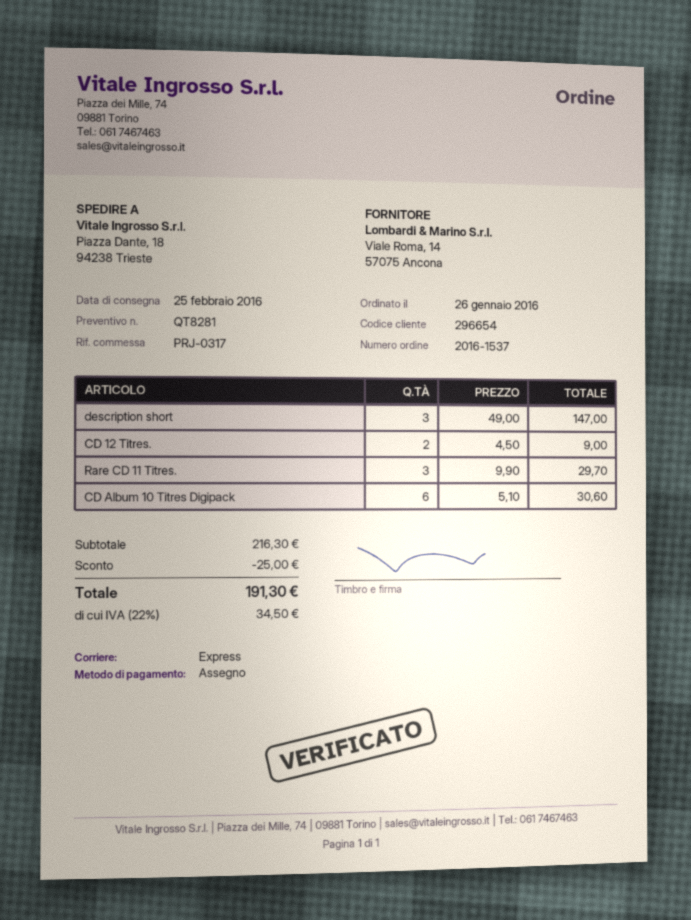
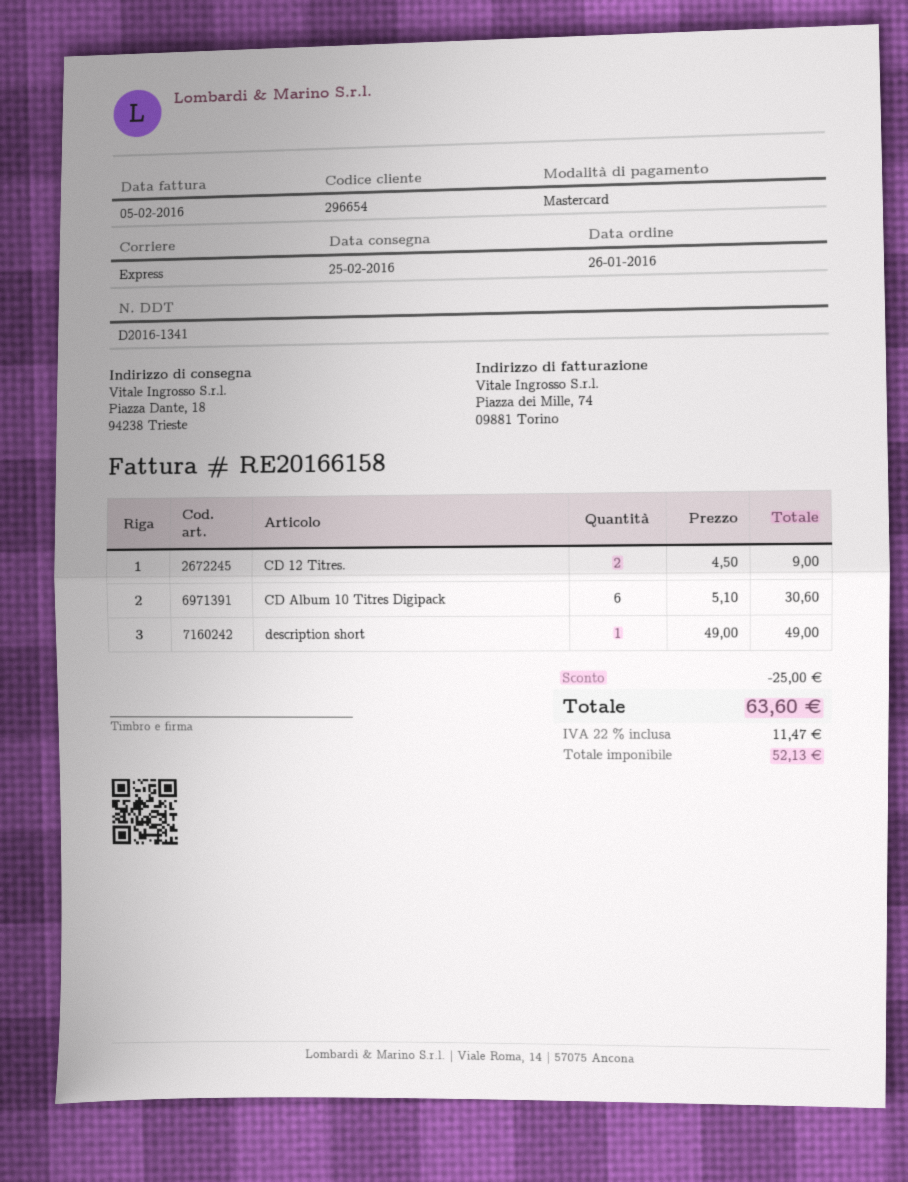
payment method: cheque -> Mastercard
description short: 3 x 49.00 = 147.00 -> 1 x 49.00 = 49.00
Rare CD 11 Titres.: 3 x 9.90 = 29.70 -> none
tax: 22% = 34.50 -> 22% = 11.47
total: 191.30 -> 63.60

